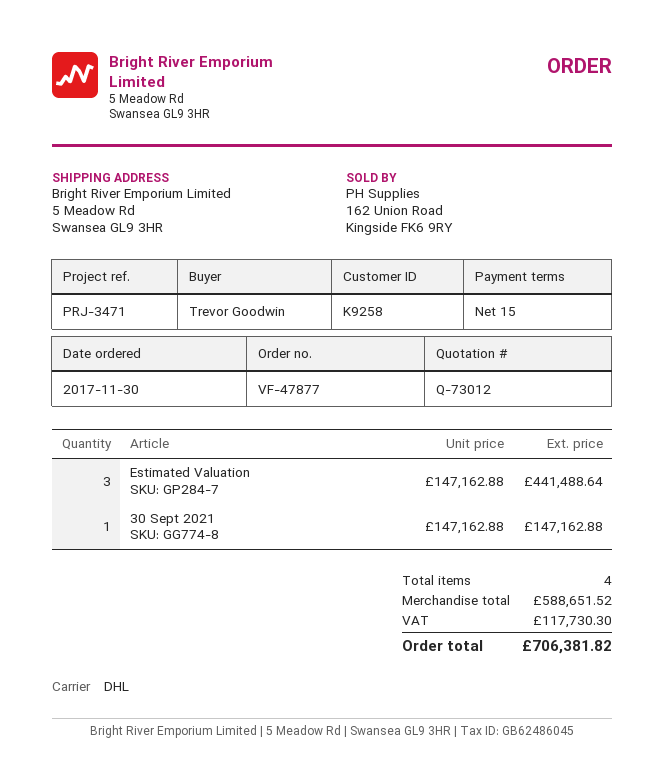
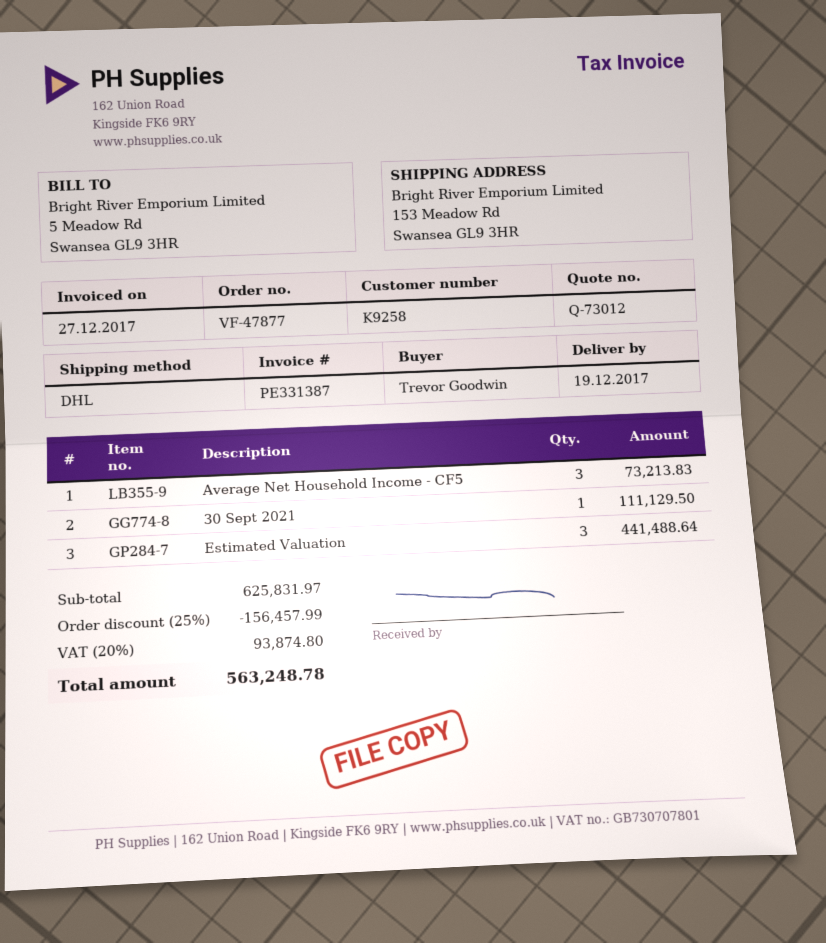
ship to: 5 Meadow Rd, Swansea GL9 3HR -> 153 Meadow Rd, Swansea GL9 3HR
30 Sept 2021: 1 for 147162.88 -> 1 for 111129.50
Average Net Household Income - CF5: none -> 3 for 73213.83
subtotal: 588651.52 -> 625831.97
discount: none -> 25% = 156457.99
tax: 117730.30 -> 93874.80
total: 706381.82 -> 563248.78

